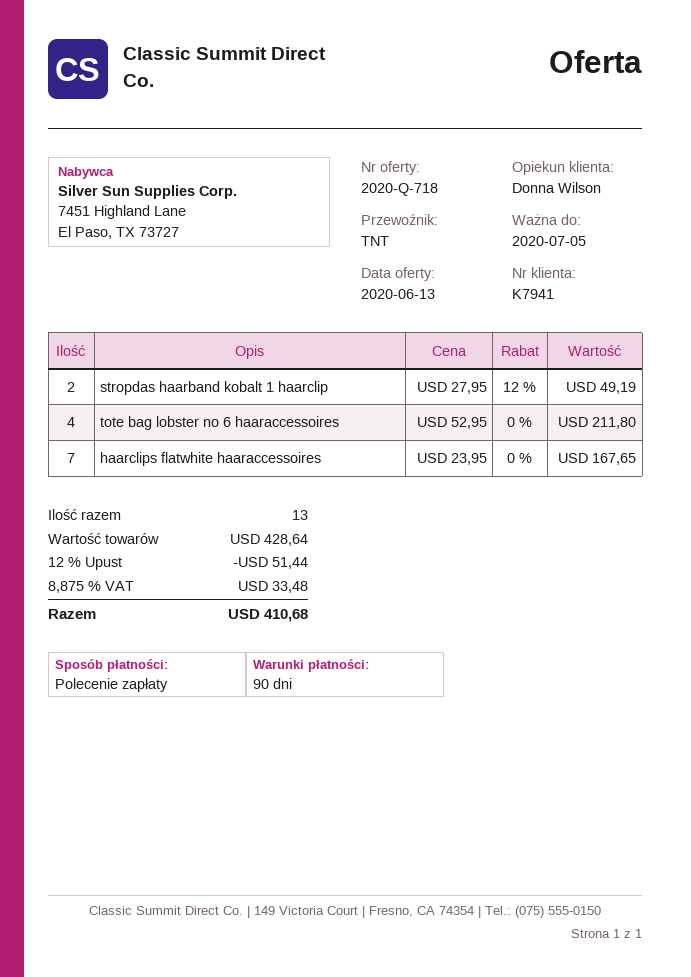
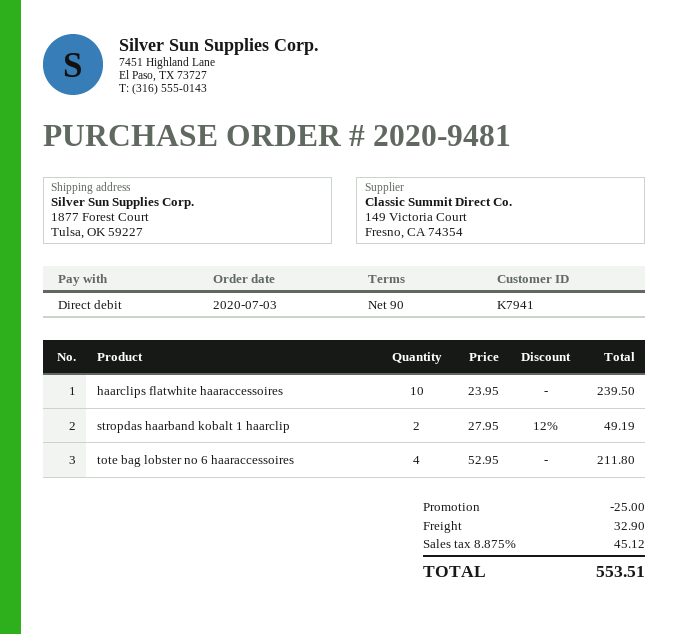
haarclips flatwhite haaraccessoires: 7 x 23.95 = 167.65 -> 10 x 23.95 = 239.50
discount: 51.44 -> 25.00
shipping: none -> 32.90
tax: 8.875% = 33.48 -> 8.875% = 45.12
total: 410.68 -> 553.51

